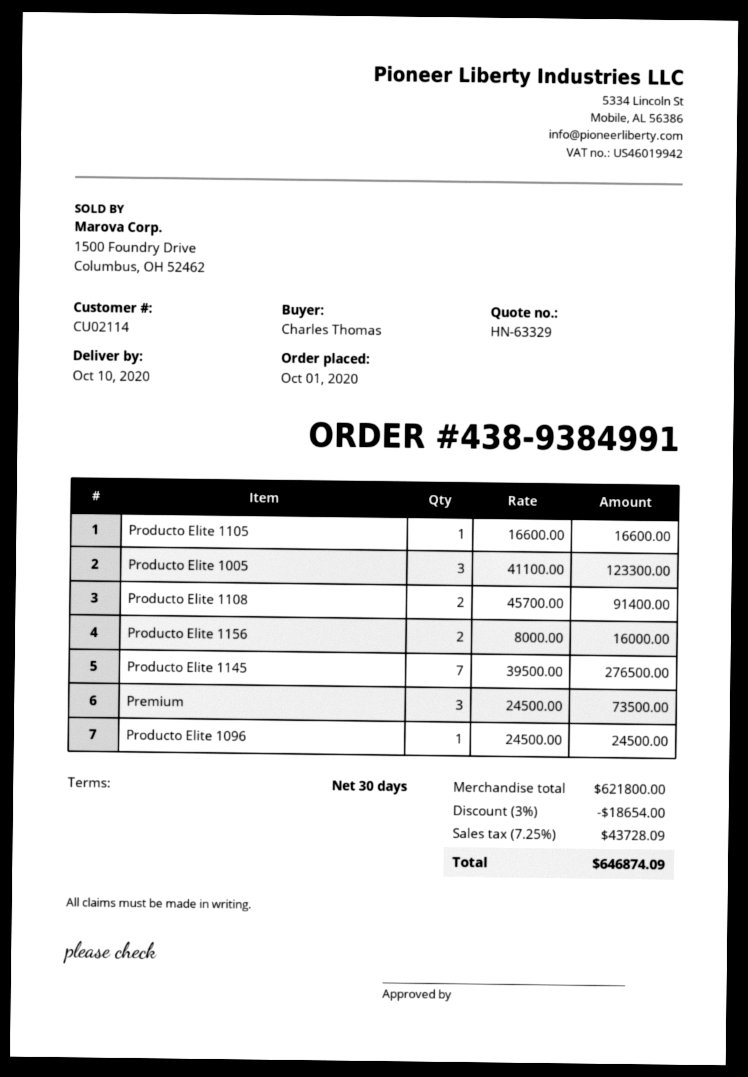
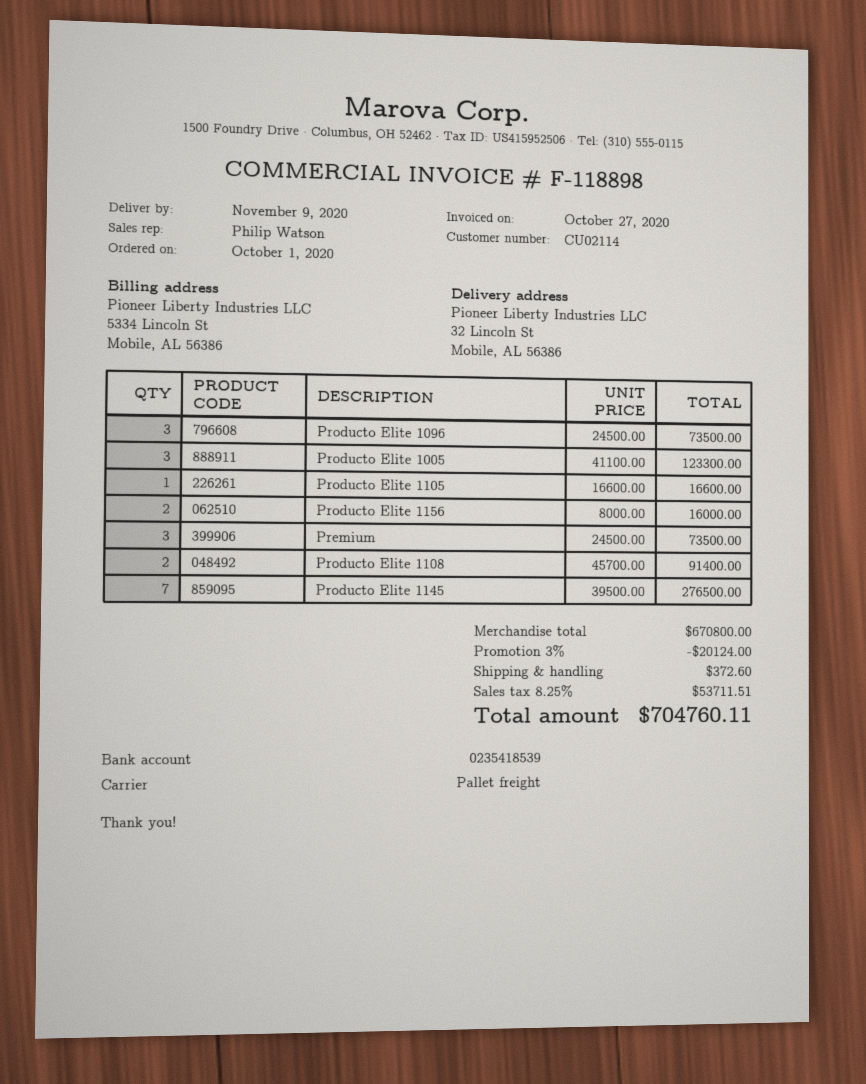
delivery date: 2020-10-10 -> 2020-11-09
Producto Elite 1096: 1 x 24500.00 = 24500.00 -> 3 x 24500.00 = 73500.00
subtotal: 621800.00 -> 670800.00
discount: 3% = 18654.00 -> 3% = 20124.00
shipping: none -> 372.60
tax: 7.25% = 43728.09 -> 8.25% = 53711.51
total: 646874.09 -> 704760.11

